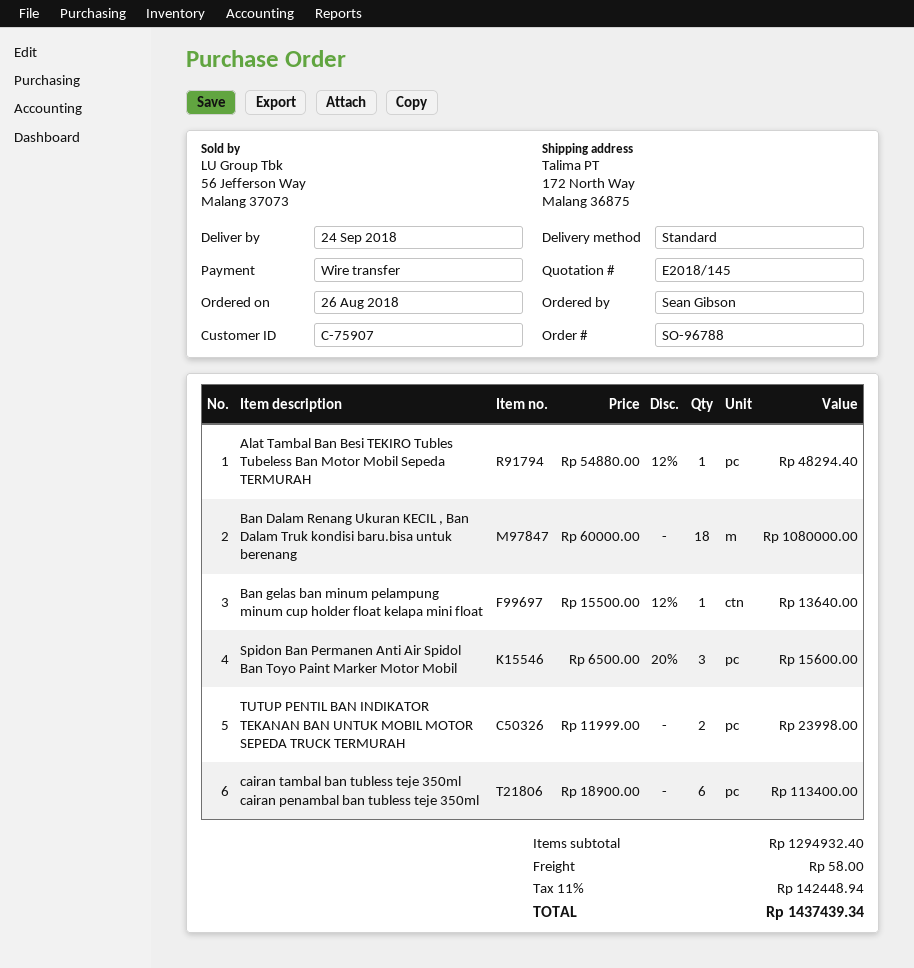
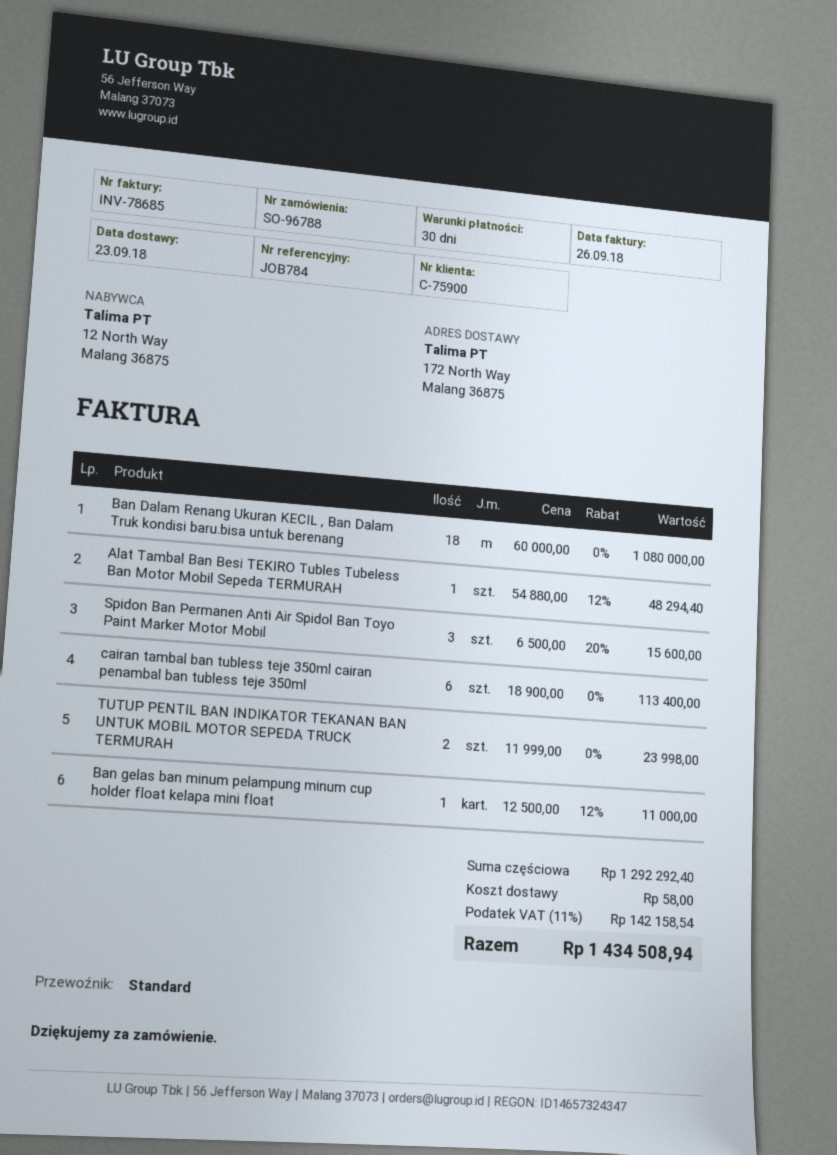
delivery date: 2018-09-24 -> 2018-09-23
customer number: C-75907 -> C-75900
Ban gelas ban minum pelampung minum cup holder float kelapa mini float: 1 x 15500.00 - 12% = 13640.00 -> 1 x 12500.00 - 12% = 11000.00
subtotal: 1294932.40 -> 1292292.40
tax: 11% = 142448.94 -> 11% = 142158.54
total: 1437439.34 -> 1434508.94

